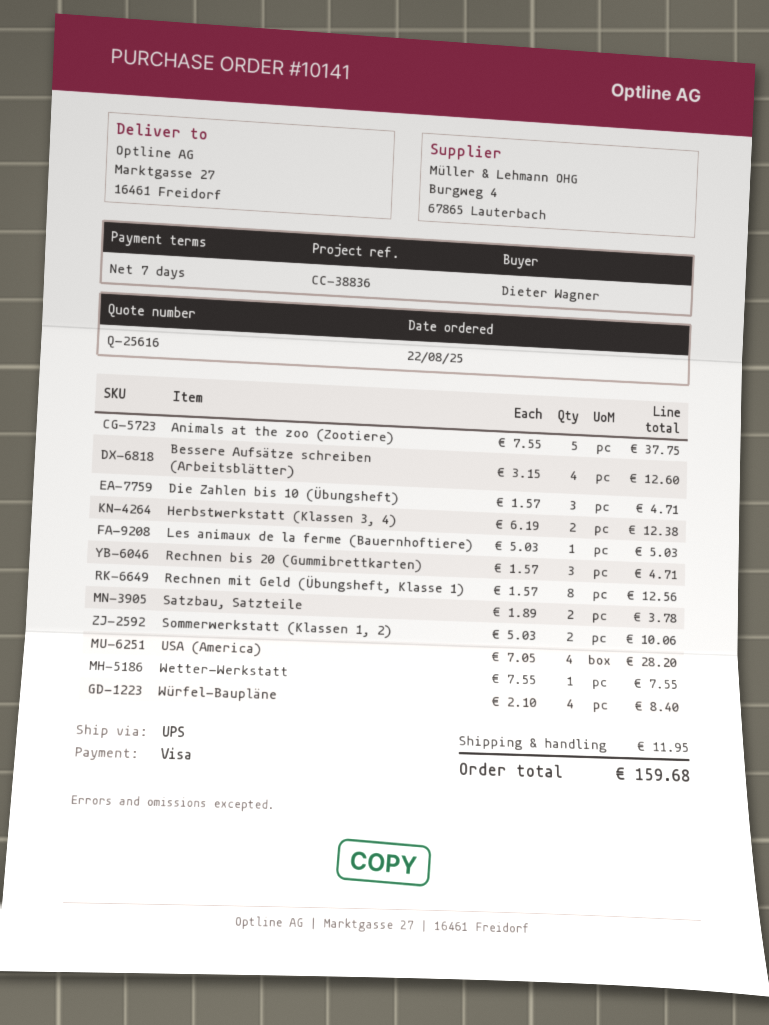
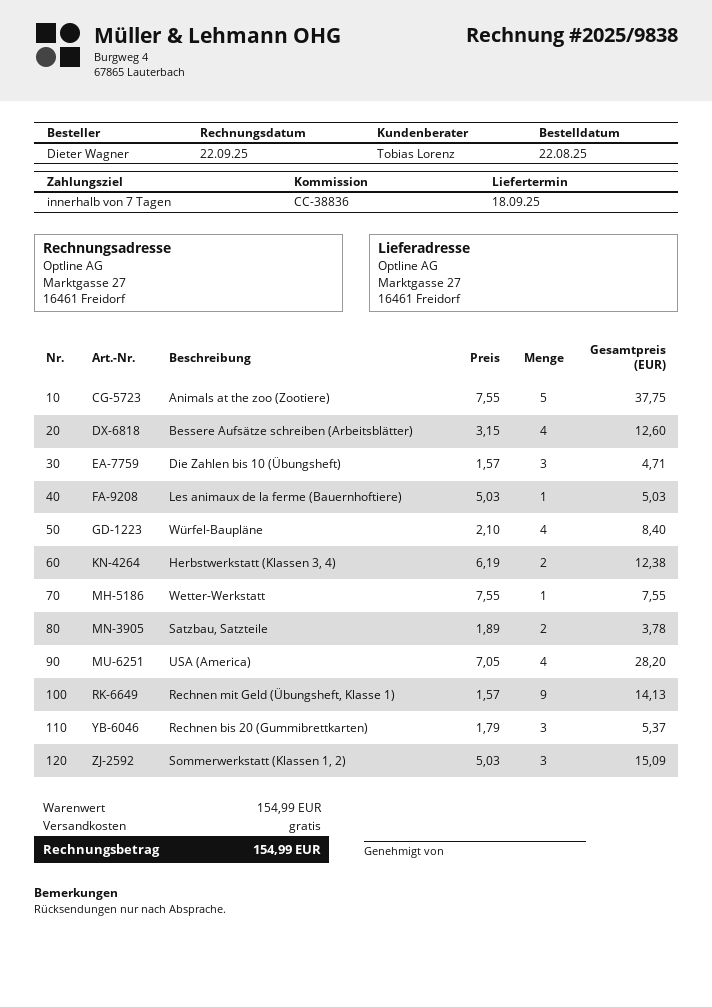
Rechnen bis 20 (Gummibrettkarten): 3 x 1.57 = 4.71 -> 3 x 1.79 = 5.37
Rechnen mit Geld (Übungsheft, Klasse 1): 8 x 1.57 = 12.56 -> 9 x 1.57 = 14.13
Sommerwerkstatt (Klassen 1, 2): 2 x 5.03 = 10.06 -> 3 x 5.03 = 15.09
shipping: 11.95 -> 0.00
total: 159.68 -> 154.99

